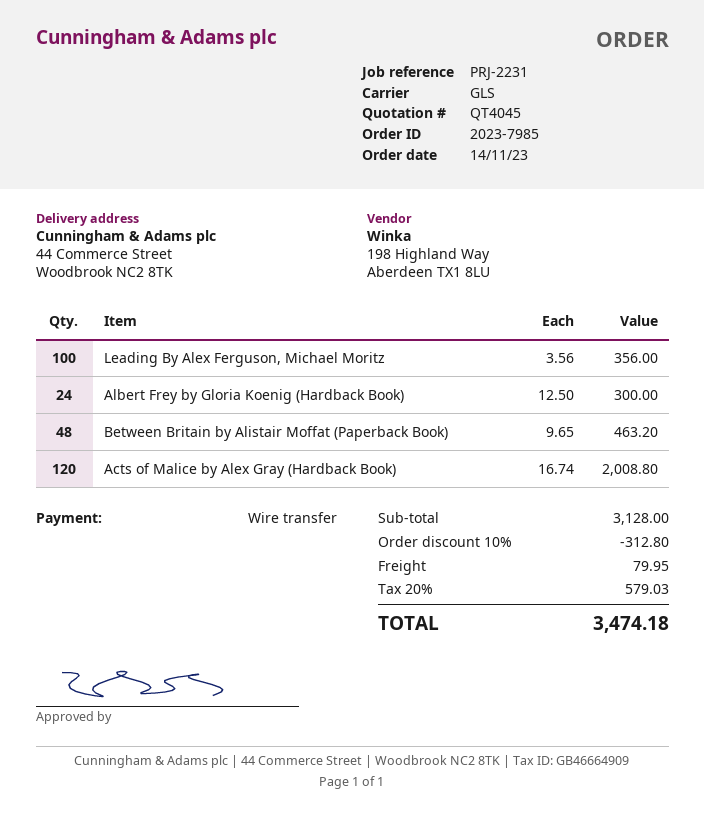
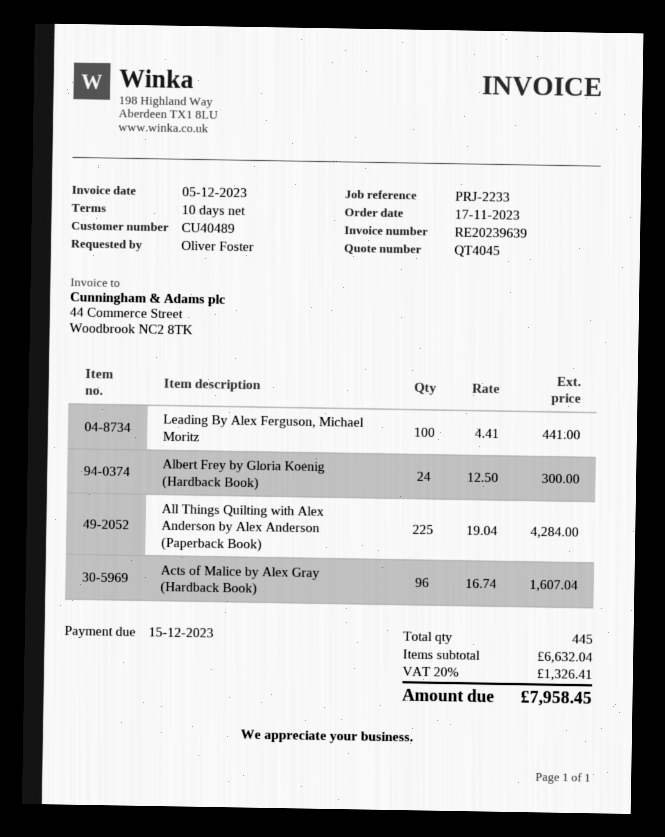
order date: 2023-11-14 -> 2023-11-17
reference: PRJ-2231 -> PRJ-2233
Leading By Alex Ferguson, Michael Moritz: 100 x 3.56 = 356.00 -> 100 x 4.41 = 441.00
Between Britain by Alistair Moffat (Paperback Book): 48 x 9.65 = 463.20 -> none
Acts of Malice by Alex Gray (Hardback Book): 120 x 16.74 = 2008.80 -> 96 x 16.74 = 1607.04
All Things Quilting with Alex Anderson by Alex Anderson (Paperback Book): none -> 225 x 19.04 = 4284.00
subtotal: 3128.00 -> 6632.04
discount: 10% = 312.80 -> none
shipping: 79.95 -> none
tax: 20% = 579.03 -> 20% = 1326.41
total: 3474.18 -> 7958.45

